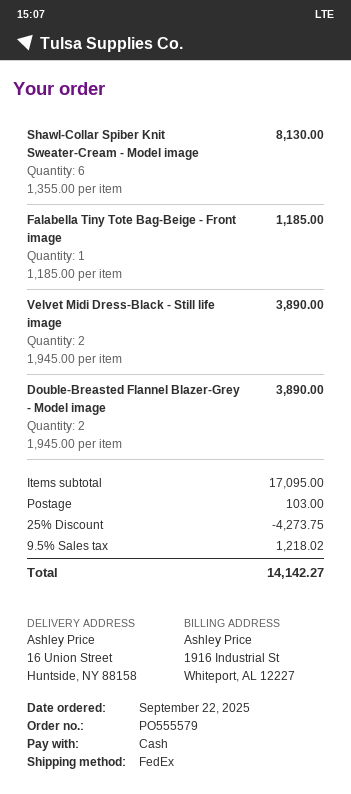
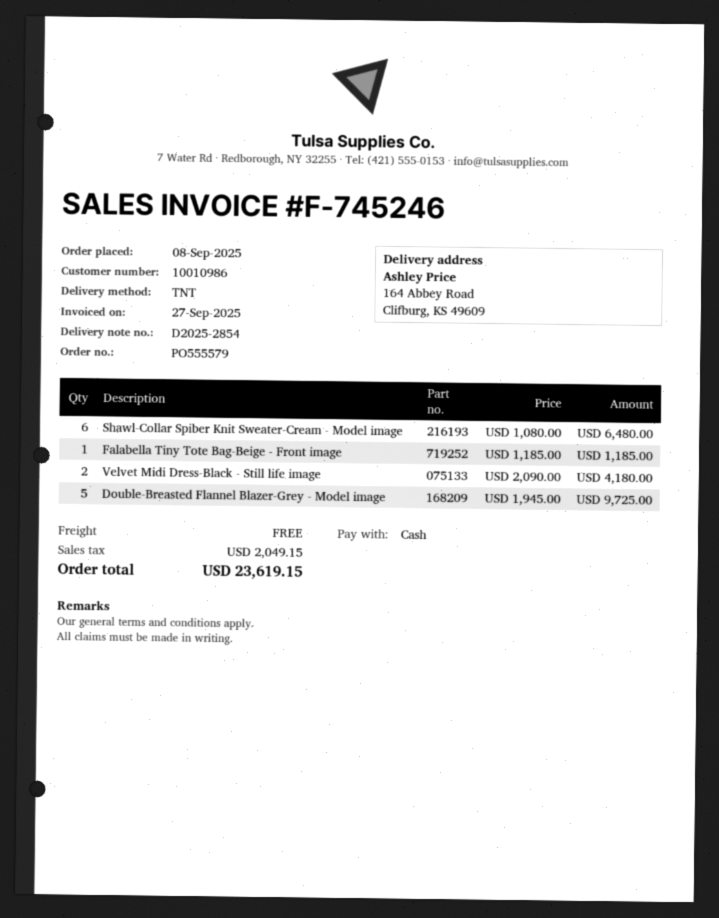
order date: 2025-09-22 -> 2025-09-08
shipping method: FedEx -> TNT
ship to: 16 Union Street, Huntside, NY 88158 -> 164 Abbey Road, Clifburg, KS 49609
Shawl-Collar Spiber Knit Sweater-Cream - Model image: 6 x 1355.00 = 8130.00 -> 6 x 1080.00 = 6480.00
Velvet Midi Dress-Black - Still life image: 2 x 1945.00 = 3890.00 -> 2 x 2090.00 = 4180.00
Double-Breasted Flannel Blazer-Grey - Model image: 2 x 1945.00 = 3890.00 -> 5 x 1945.00 = 9725.00
discount: 25% = 4273.75 -> none
shipping: 103.00 -> 0.00
tax: 1218.02 -> 2049.15
total: 14142.27 -> 23619.15

